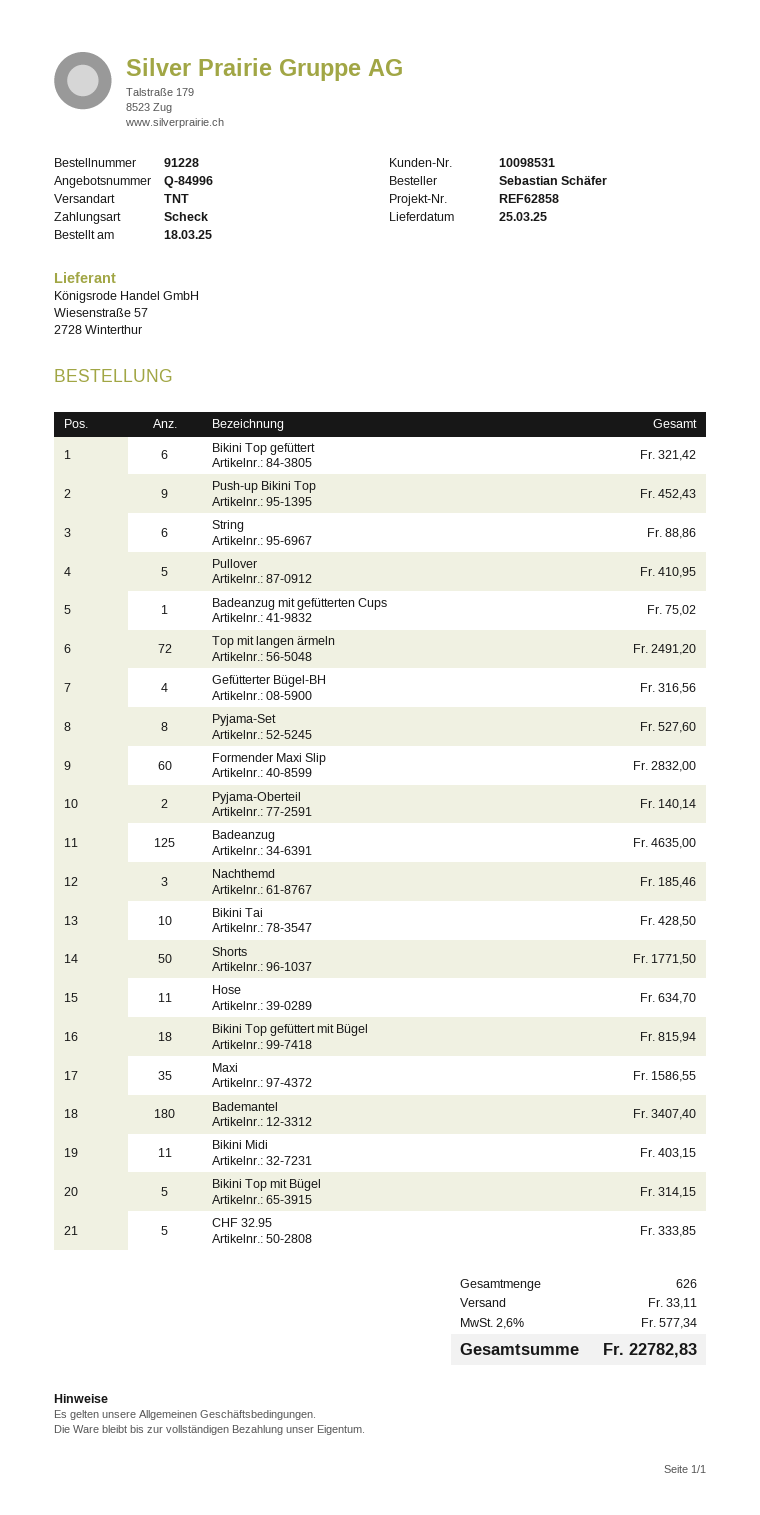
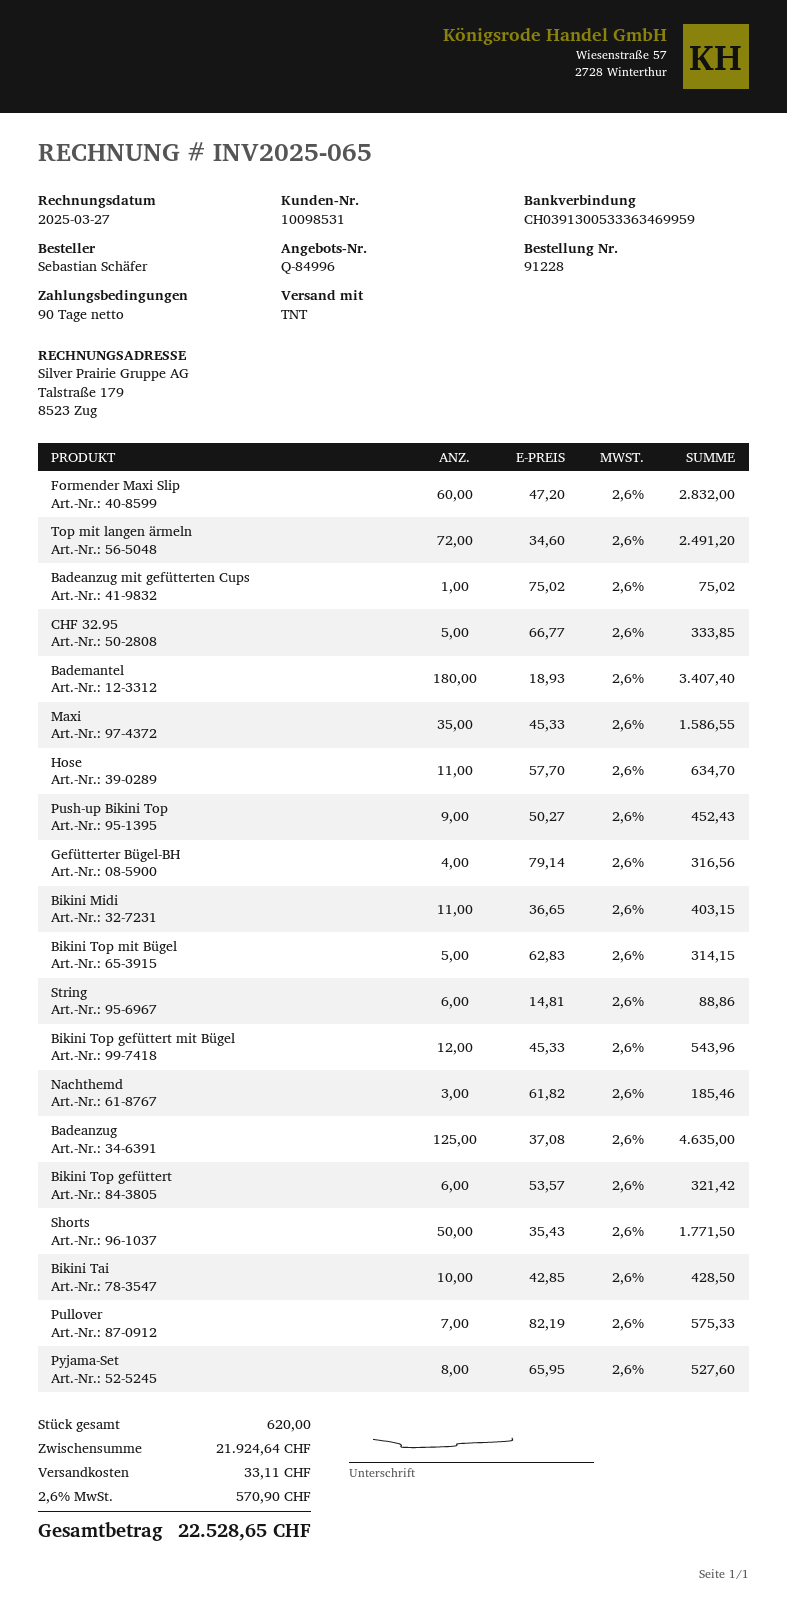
Pullover: 5 for 410.95 -> 7 for 575.33
Pyjama-Oberteil: 2 for 140.14 -> none
Bikini Top gefüttert mit Bügel: 18 for 815.94 -> 12 for 543.96
total quantity: 626 -> 620
tax: 2.6% = 577.34 -> 2.6% = 570.90
total: 22782.83 -> 22528.65

